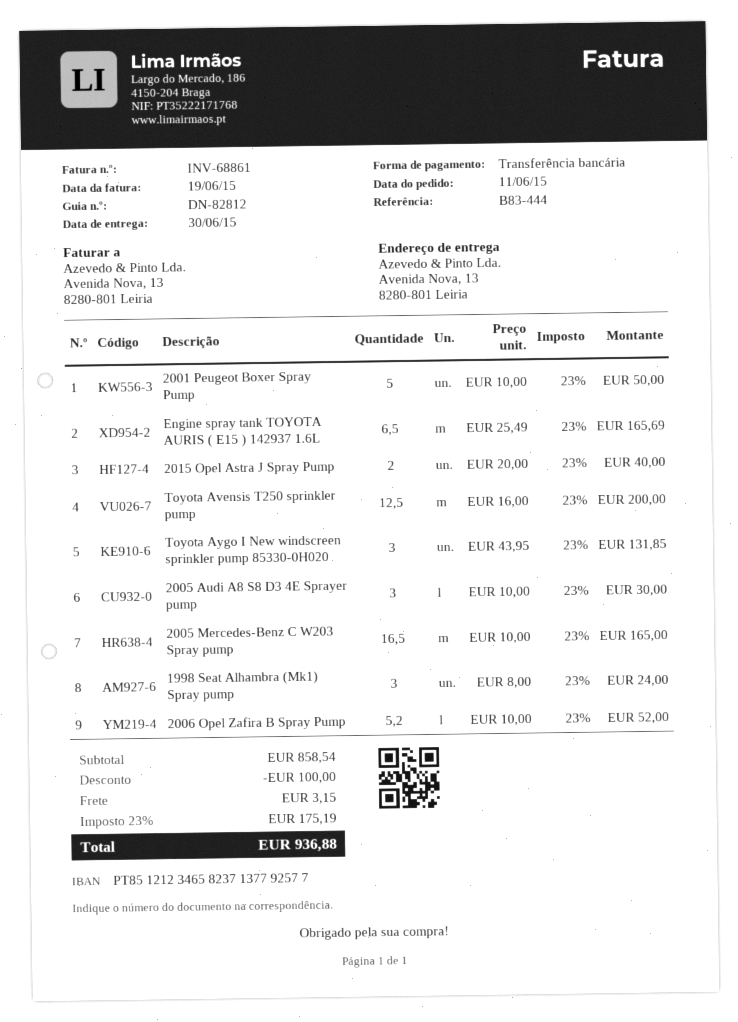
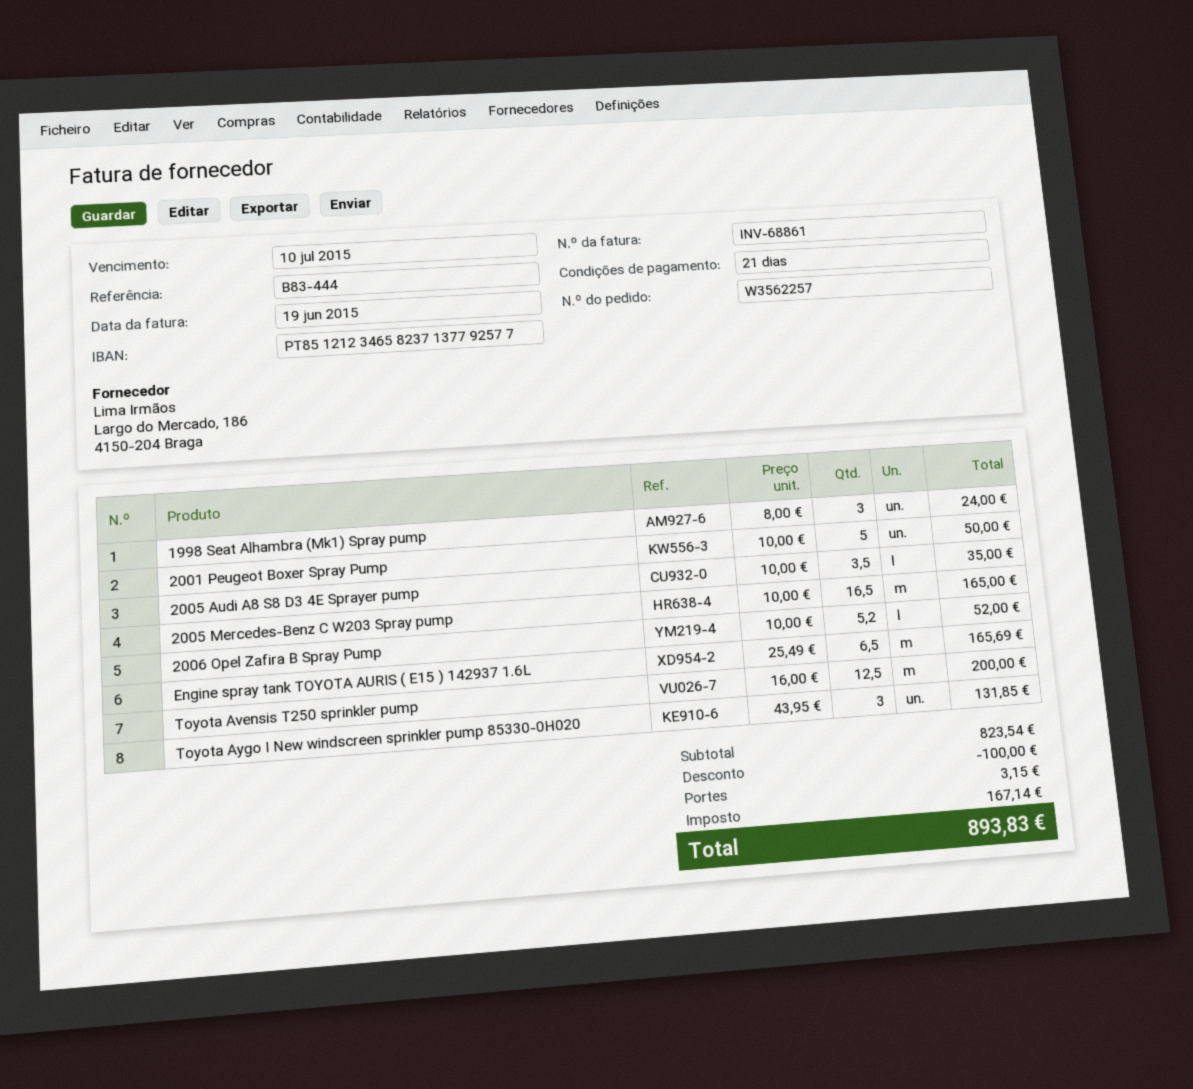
2015 Opel Astra J Spray Pump: 2 x 20.00 = 40.00 -> none
2005 Audi A8 S8 D3 4E Sprayer pump: 3 x 10.00 = 30.00 -> 3.5 x 10.00 = 35.00
subtotal: 858.54 -> 823.54
tax: 175.19 -> 167.14
total: 936.88 -> 893.83

